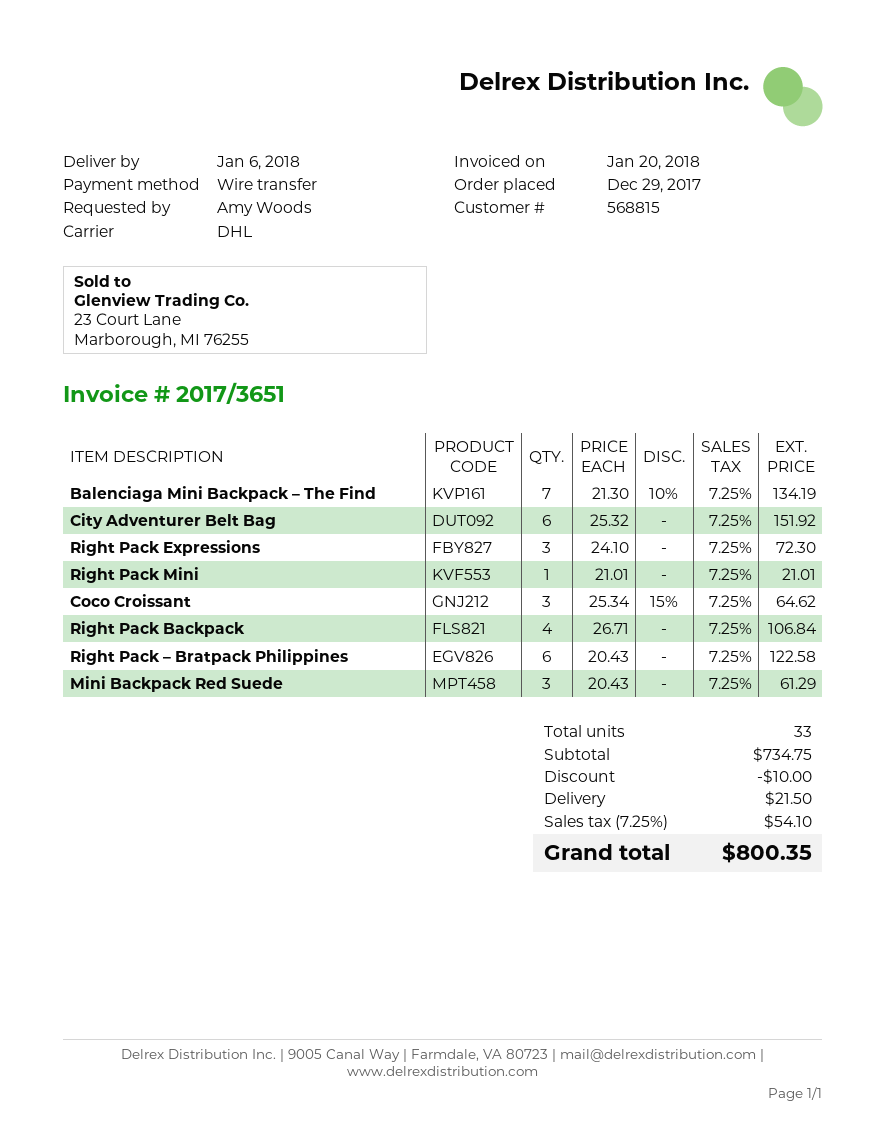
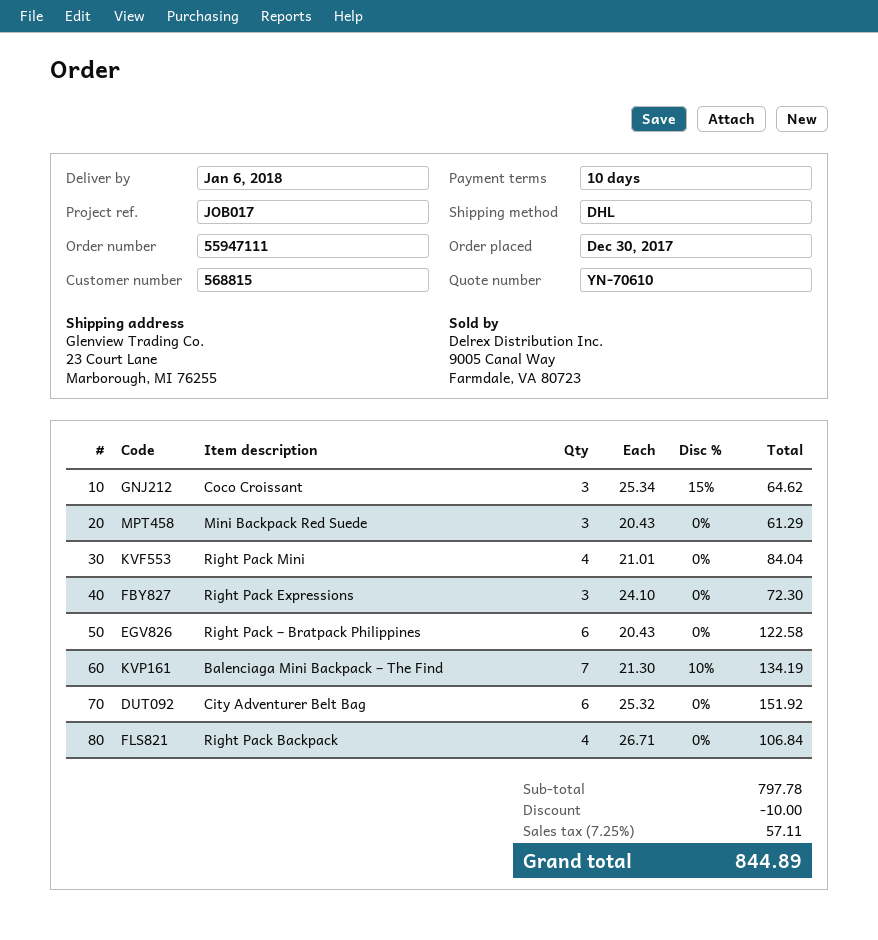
order date: 2017-12-29 -> 2017-12-30
Right Pack Mini: 1 x 21.01 = 21.01 -> 4 x 21.01 = 84.04
subtotal: 734.75 -> 797.78
shipping: 21.50 -> none
tax: 7.25% = 54.10 -> 7.25% = 57.11
total: 800.35 -> 844.89

